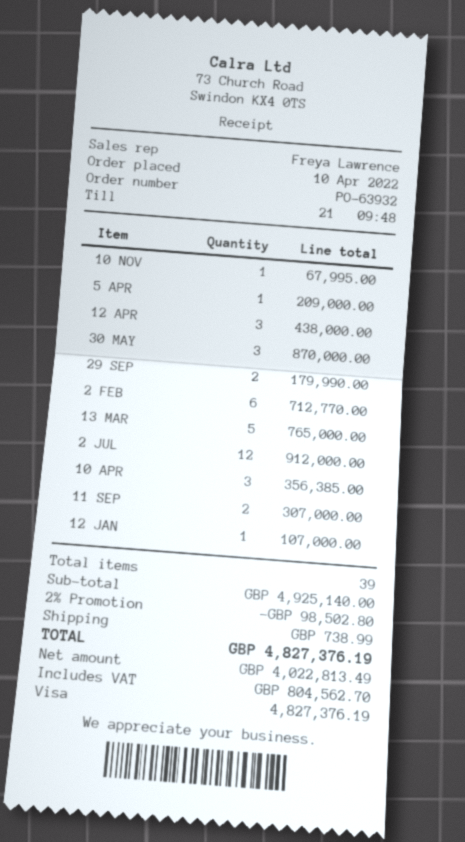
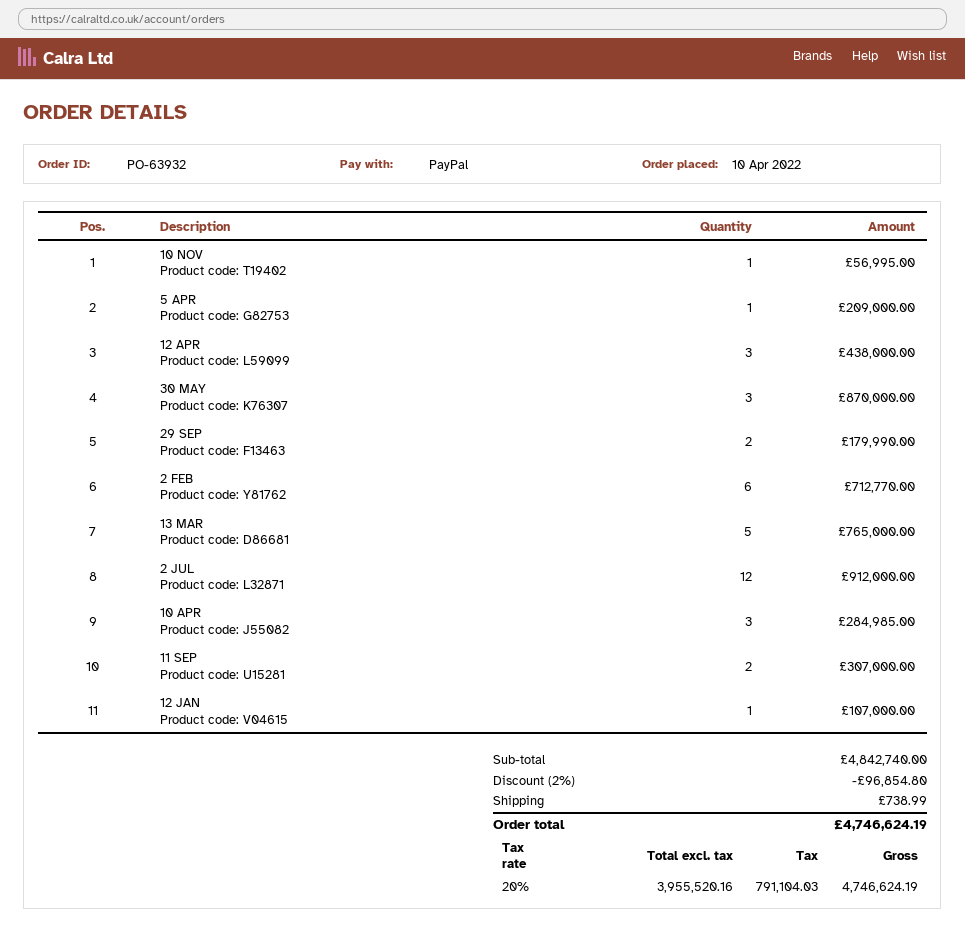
payment method: Visa -> PayPal
10 NOV: 1 for 67995.00 -> 1 for 56995.00
10 APR: 3 for 356385.00 -> 3 for 284985.00
subtotal: 4925140.00 -> 4842740.00
discount: 2% = 98502.80 -> 2% = 96854.80
net: 4022813.49 -> 3955520.16
tax: 804562.70 -> 791104.03
total: 4827376.19 -> 4746624.19

